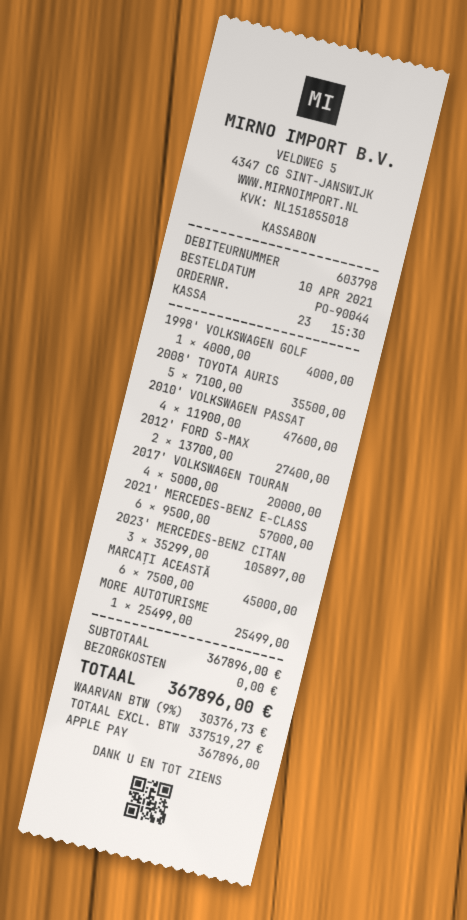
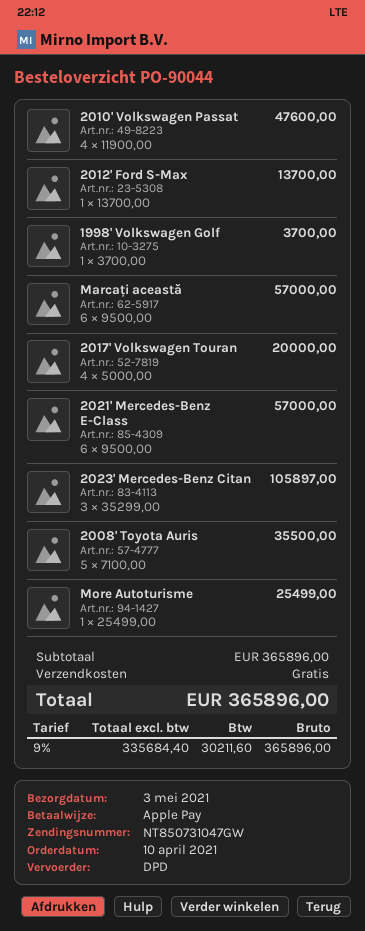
1998' VOLKSWAGEN GOLF: 1 x 4000.00 = 4000.00 -> 1 x 3700.00 = 3700.00
2012' FORD S-MAX: 2 x 13700.00 = 27400.00 -> 1 x 13700.00 = 13700.00
MARCAȚI ACEASTĂ: 6 x 7500.00 = 45000.00 -> 6 x 9500.00 = 57000.00
subtotal: 367896.00 -> 365896.00
net: 337519.27 -> 335684.40
tax: 9% = 30376.73 -> 9% = 30211.60
total: 367896.00 -> 365896.00

